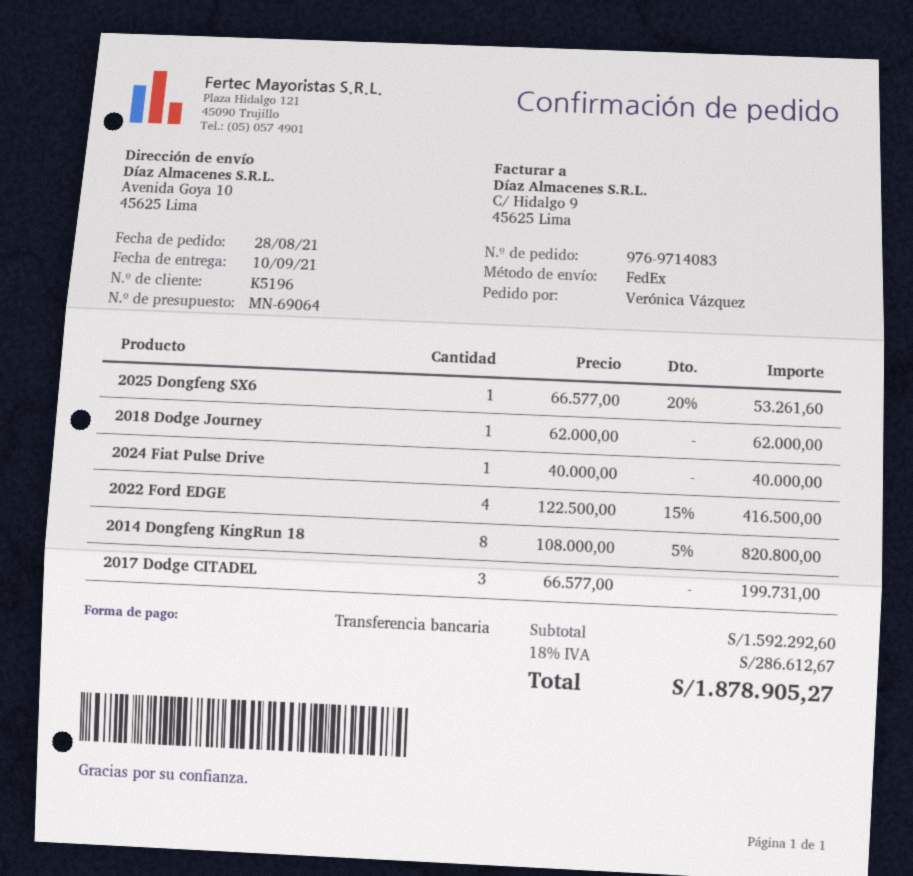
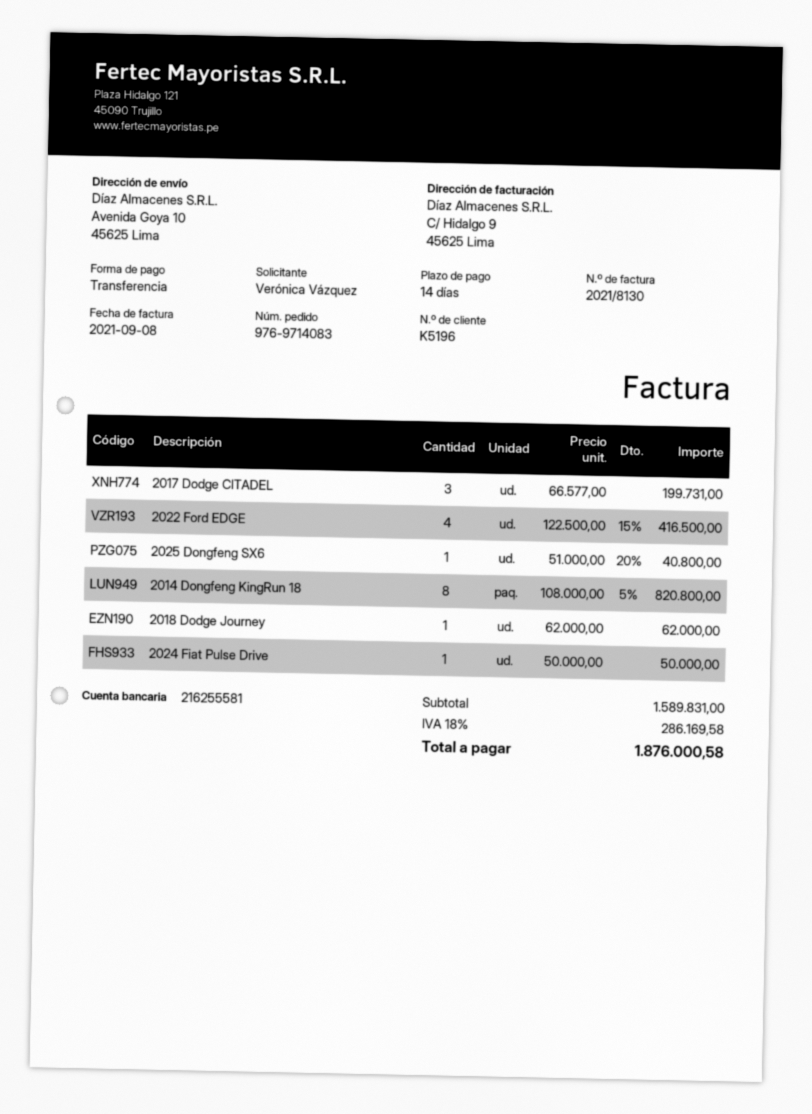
2025 Dongfeng SX6: 1 x 66577.00 - 20% = 53261.60 -> 1 x 51000.00 - 20% = 40800.00
2024 Fiat Pulse Drive: 1 x 40000.00 = 40000.00 -> 1 x 50000.00 = 50000.00
subtotal: 1592292.60 -> 1589831.00
tax: 18% = 286612.67 -> 18% = 286169.58
total: 1878905.27 -> 1876000.58

